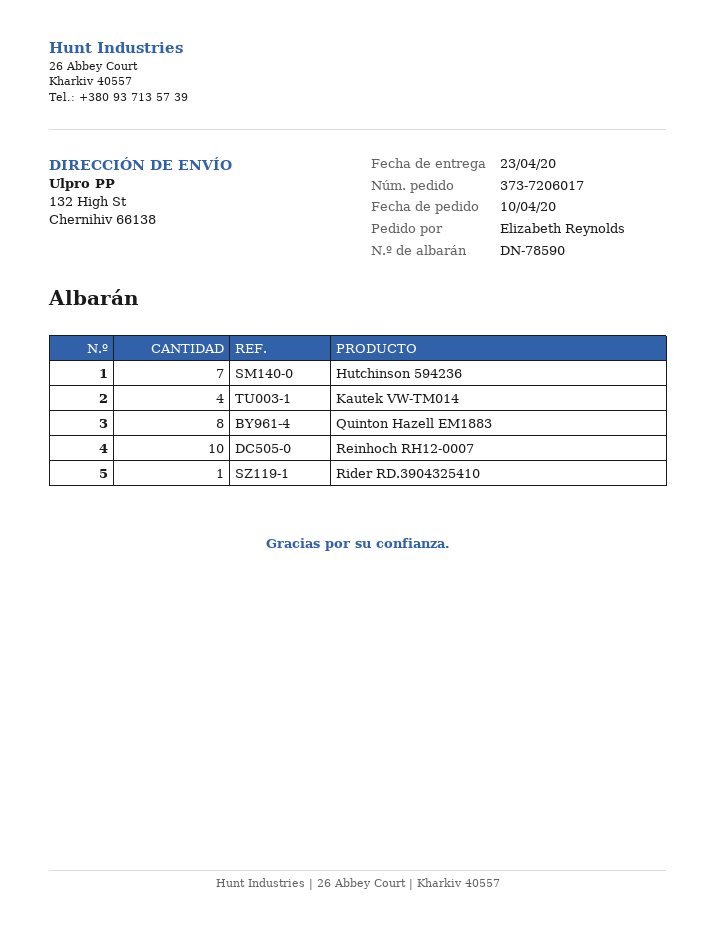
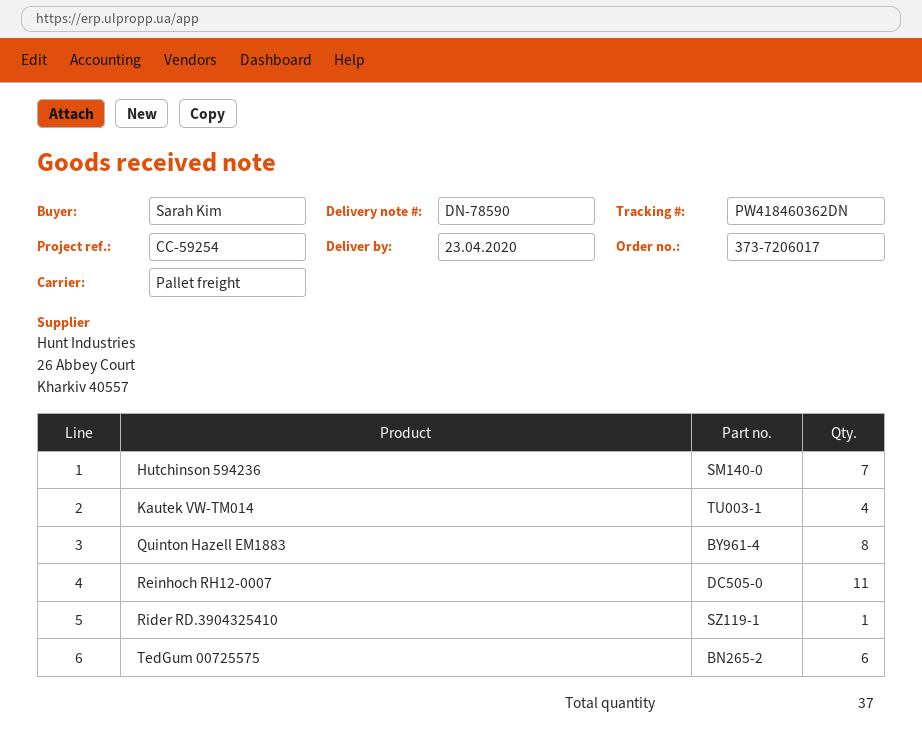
ordered by: Elizabeth Reynolds -> Sarah Kim
Reinhoch RH12-0007: 10 -> 11
TedGum 00725575: none -> 6

